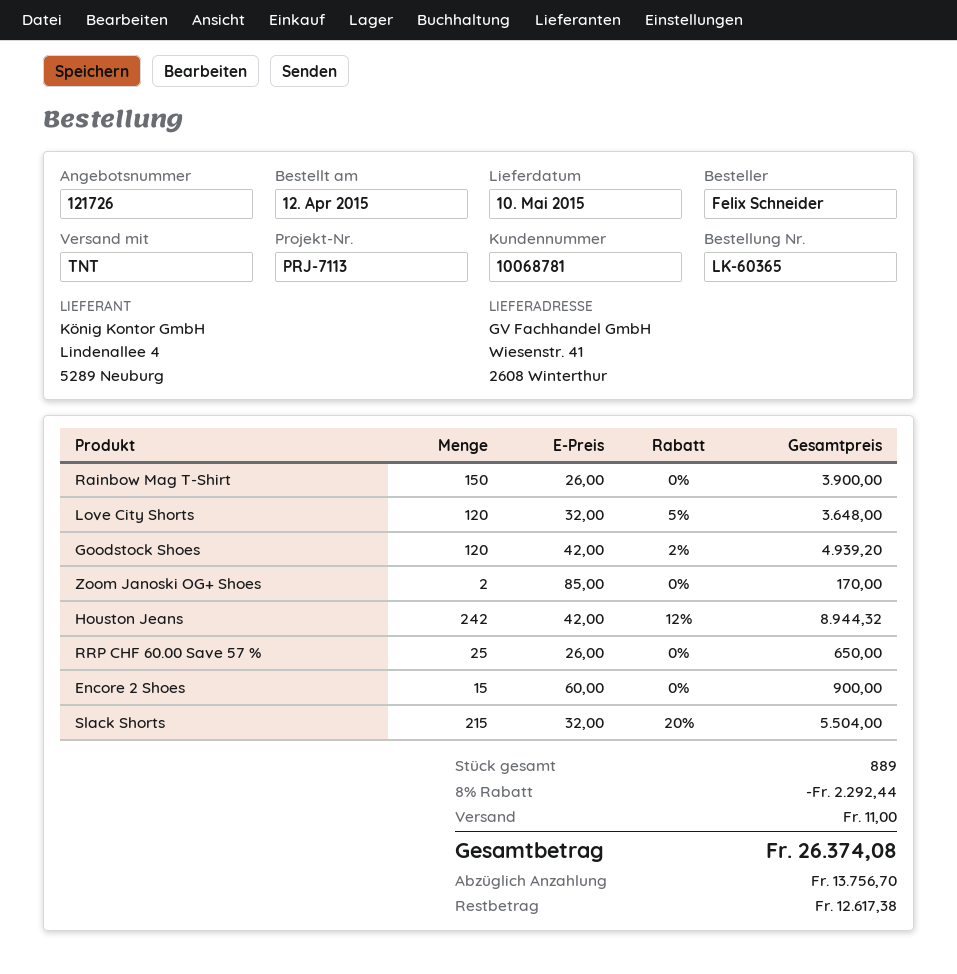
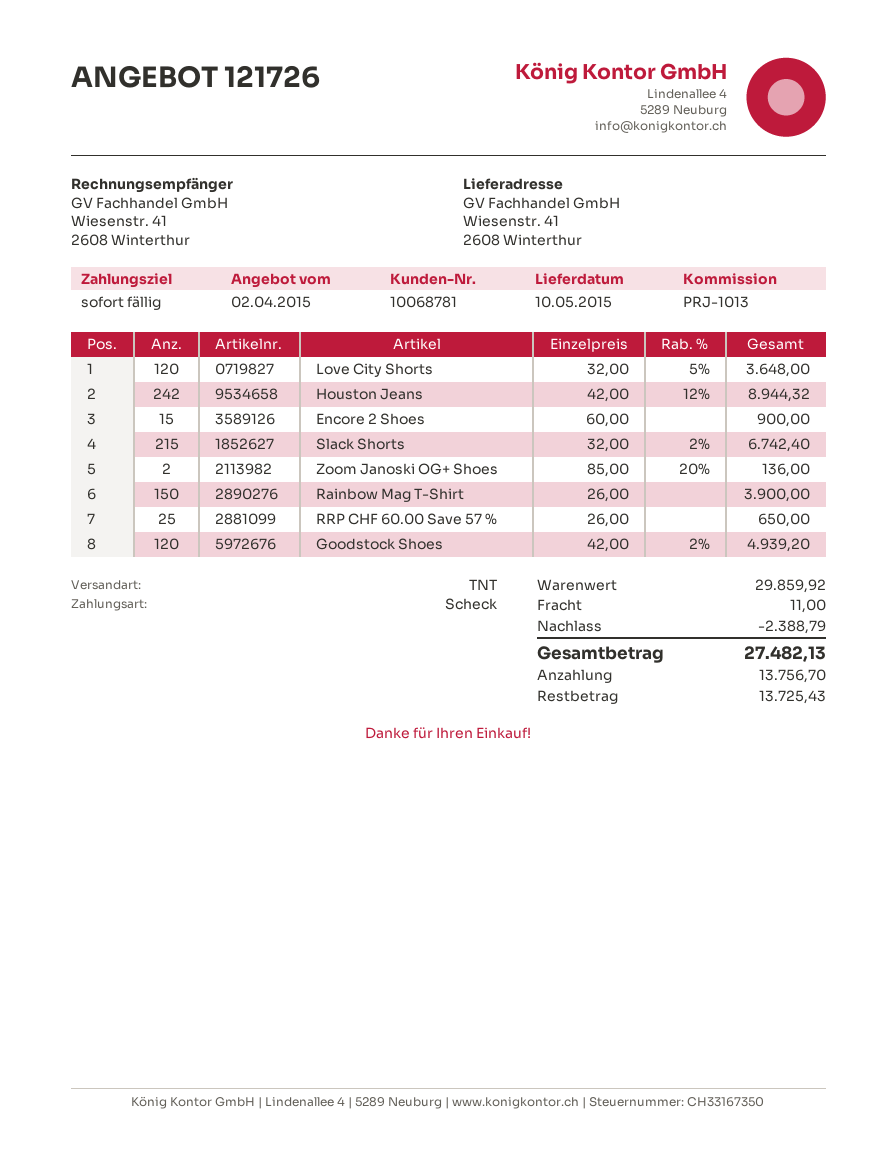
reference: PRJ-7113 -> PRJ-1013
Zoom Janoski OG+ Shoes: 2 x 85.00 = 170.00 -> 2 x 85.00 - 20% = 136.00
Slack Shorts: 215 x 32.00 - 20% = 5504.00 -> 215 x 32.00 - 2% = 6742.40
discount: 2292.44 -> 2388.79
total: 26374.08 -> 27482.13
balance: 12617.38 -> 13725.43

